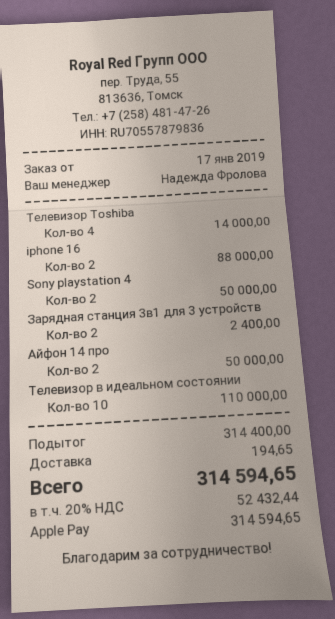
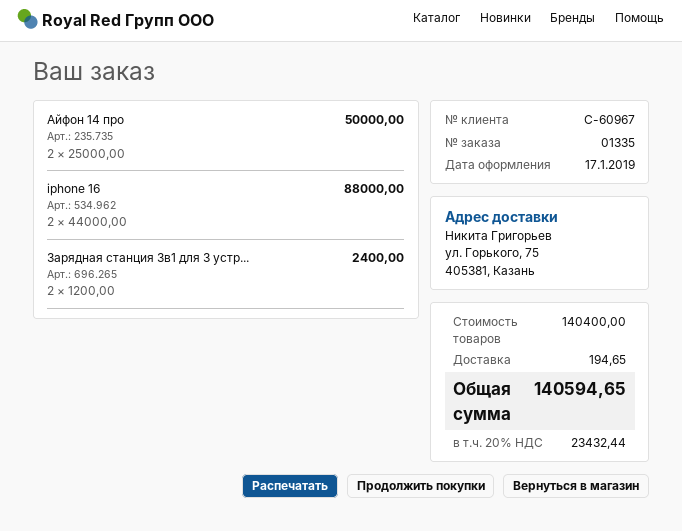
Телевизор Toshiba: 4 for 14000.00 -> none
Sony playstation 4: 2 for 50000.00 -> none
Телевизор в идеальном состоянии: 10 for 110000.00 -> none
subtotal: 314400.00 -> 140400.00
tax: 20% = 52432.44 -> 20% = 23432.44
total: 314594.65 -> 140594.65

